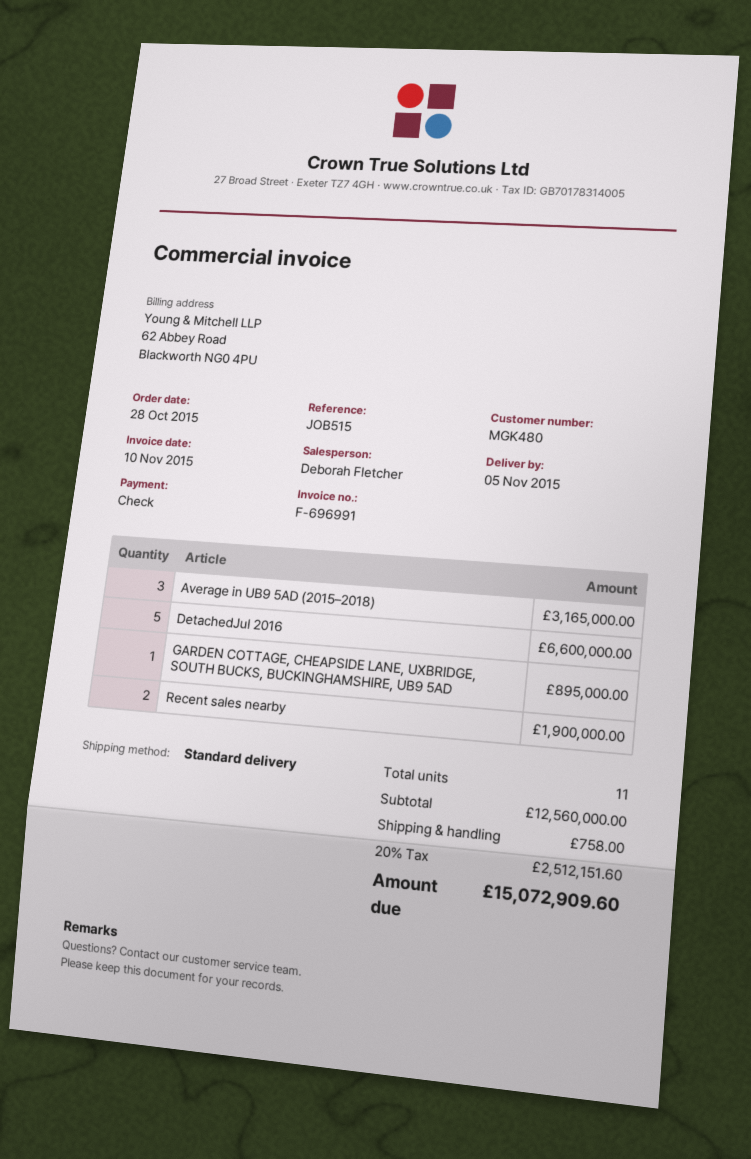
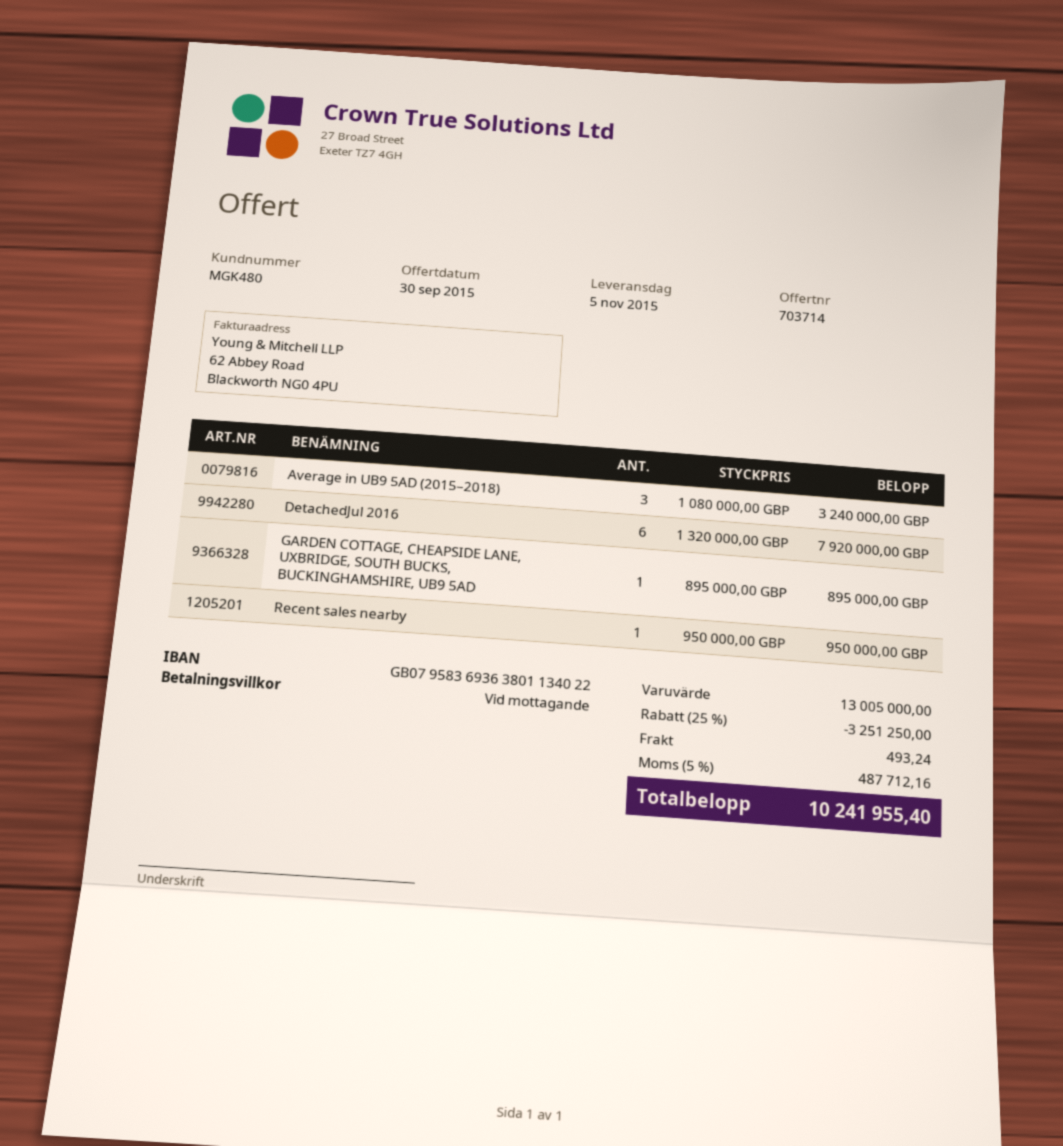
Average in UB9 5AD (2015–2018): 3 for 3165000.00 -> 3 for 3240000.00
DetachedJul 2016: 5 for 6600000.00 -> 6 for 7920000.00
Recent sales nearby: 2 for 1900000.00 -> 1 for 950000.00
subtotal: 12560000.00 -> 13005000.00
discount: none -> 25% = 3251250.00
shipping: 758.00 -> 493.24
tax: 20% = 2512151.60 -> 5% = 487712.16
total: 15072909.60 -> 10241955.40

